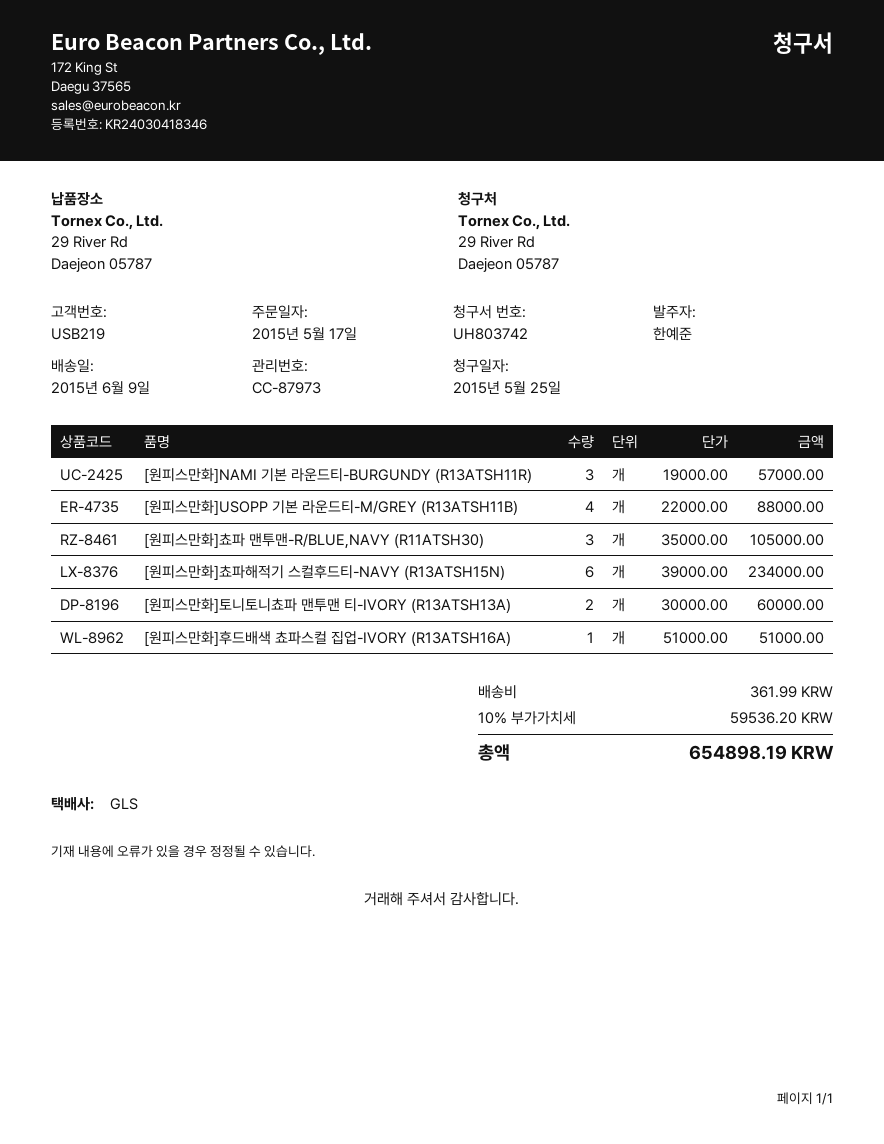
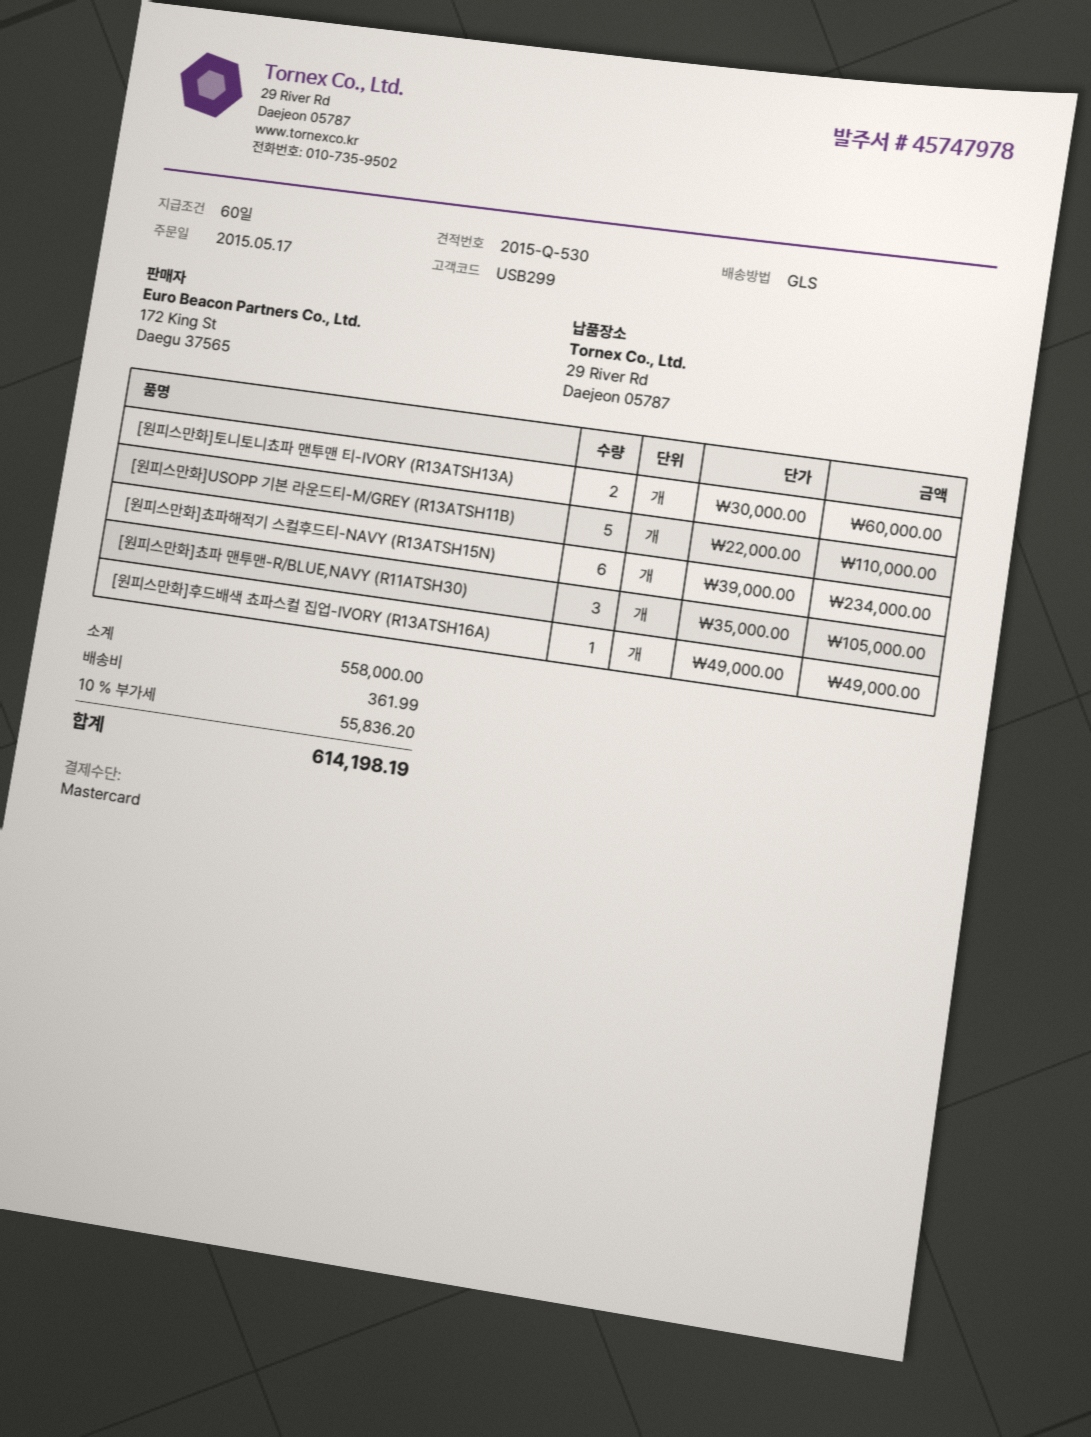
customer number: USB219 -> USB299
[원피스만화]NAMI 기본 라운드티-BURGUNDY (R13ATSH11R): 3 x 19000.00 = 57000.00 -> none
[원피스만화]USOPP 기본 라운드티-M/GREY (R13ATSH11B): 4 x 22000.00 = 88000.00 -> 5 x 22000.00 = 110000.00
[원피스만화]후드배색 쵸파스컬 집업-IVORY (R13ATSH16A): 1 x 51000.00 = 51000.00 -> 1 x 49000.00 = 49000.00
tax: 10% = 59536.20 -> 10% = 55836.20
total: 654898.19 -> 614198.19

